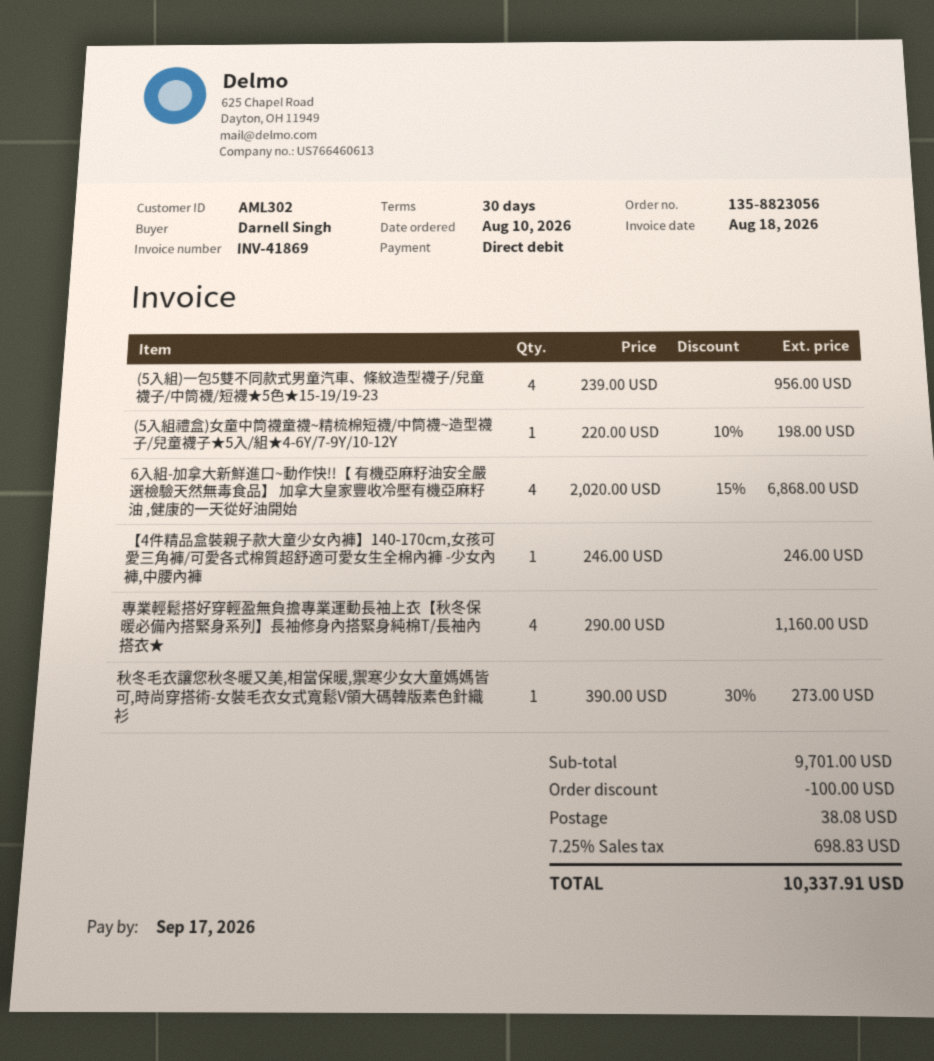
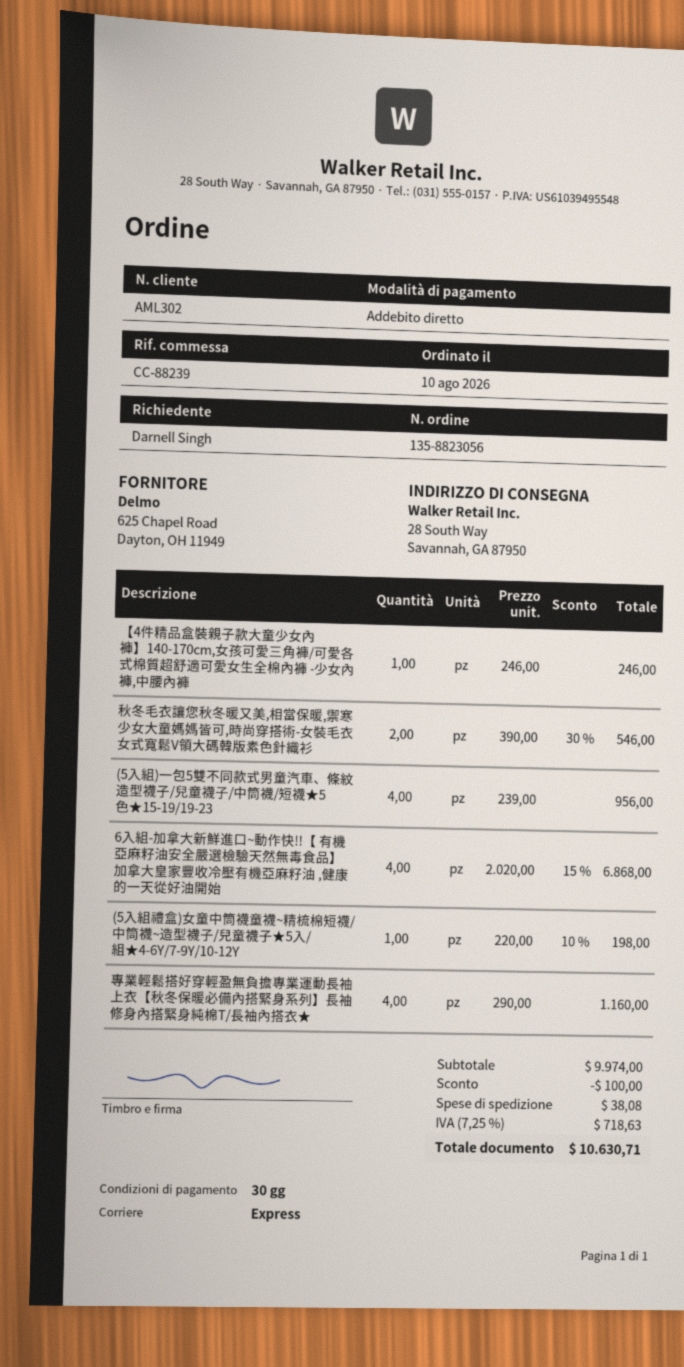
秋冬毛衣讓您秋冬暖又美,相當保暖,禦寒少女大童媽媽皆可,時尚穿搭術-女裝毛衣女式寬鬆V領大碼韓版素色針織衫: 1 x 390.00 - 30% = 273.00 -> 2 x 390.00 - 30% = 546.00
subtotal: 9701.00 -> 9974.00
tax: 7.25% = 698.83 -> 7.25% = 718.63
total: 10337.91 -> 10630.71

